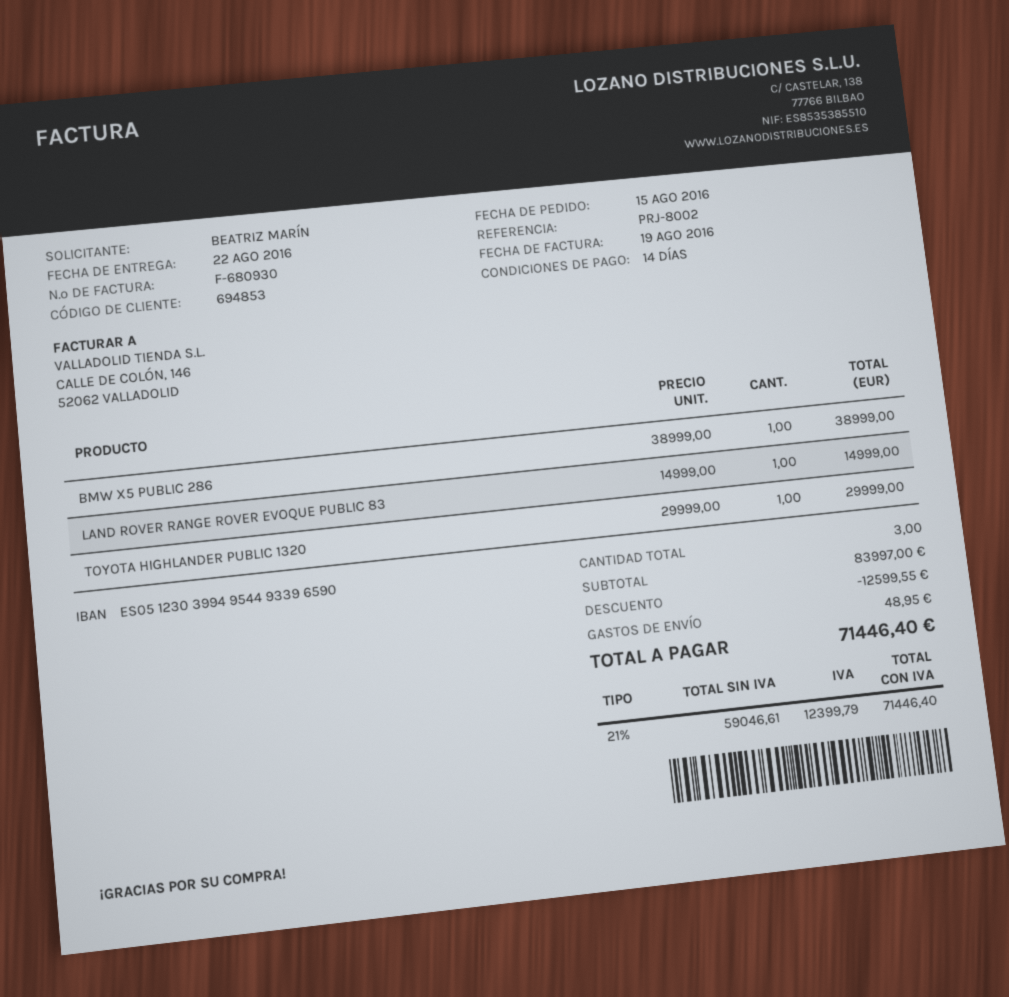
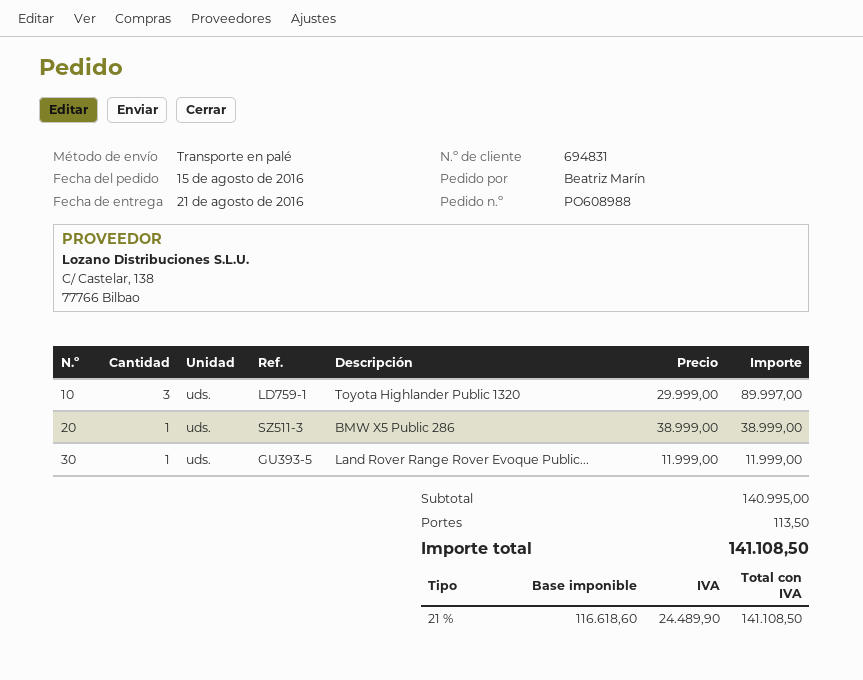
delivery date: 2016-08-22 -> 2016-08-21
customer number: 694853 -> 694831
LAND ROVER RANGE ROVER EVOQUE PUBLIC 83: 1 x 14999.00 = 14999.00 -> 1 x 11999.00 = 11999.00
TOYOTA HIGHLANDER PUBLIC 1320: 1 x 29999.00 = 29999.00 -> 3 x 29999.00 = 89997.00
subtotal: 83997.00 -> 140995.00
discount: 12599.55 -> none
shipping: 48.95 -> 113.50
net: 59046.61 -> 116618.60
tax: 21% = 12399.79 -> 21% = 24489.90
total: 71446.40 -> 141108.50

